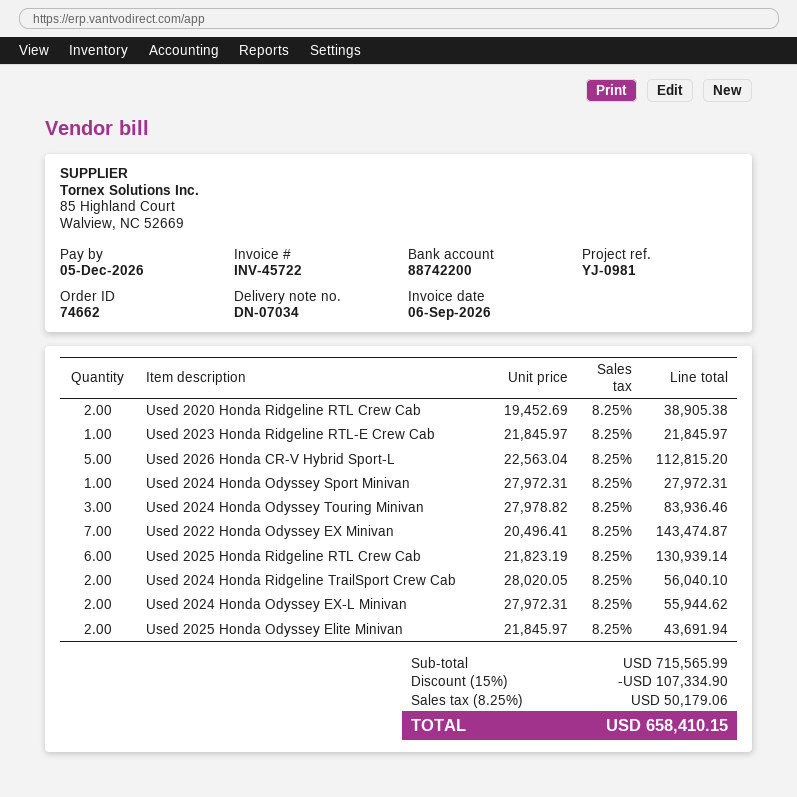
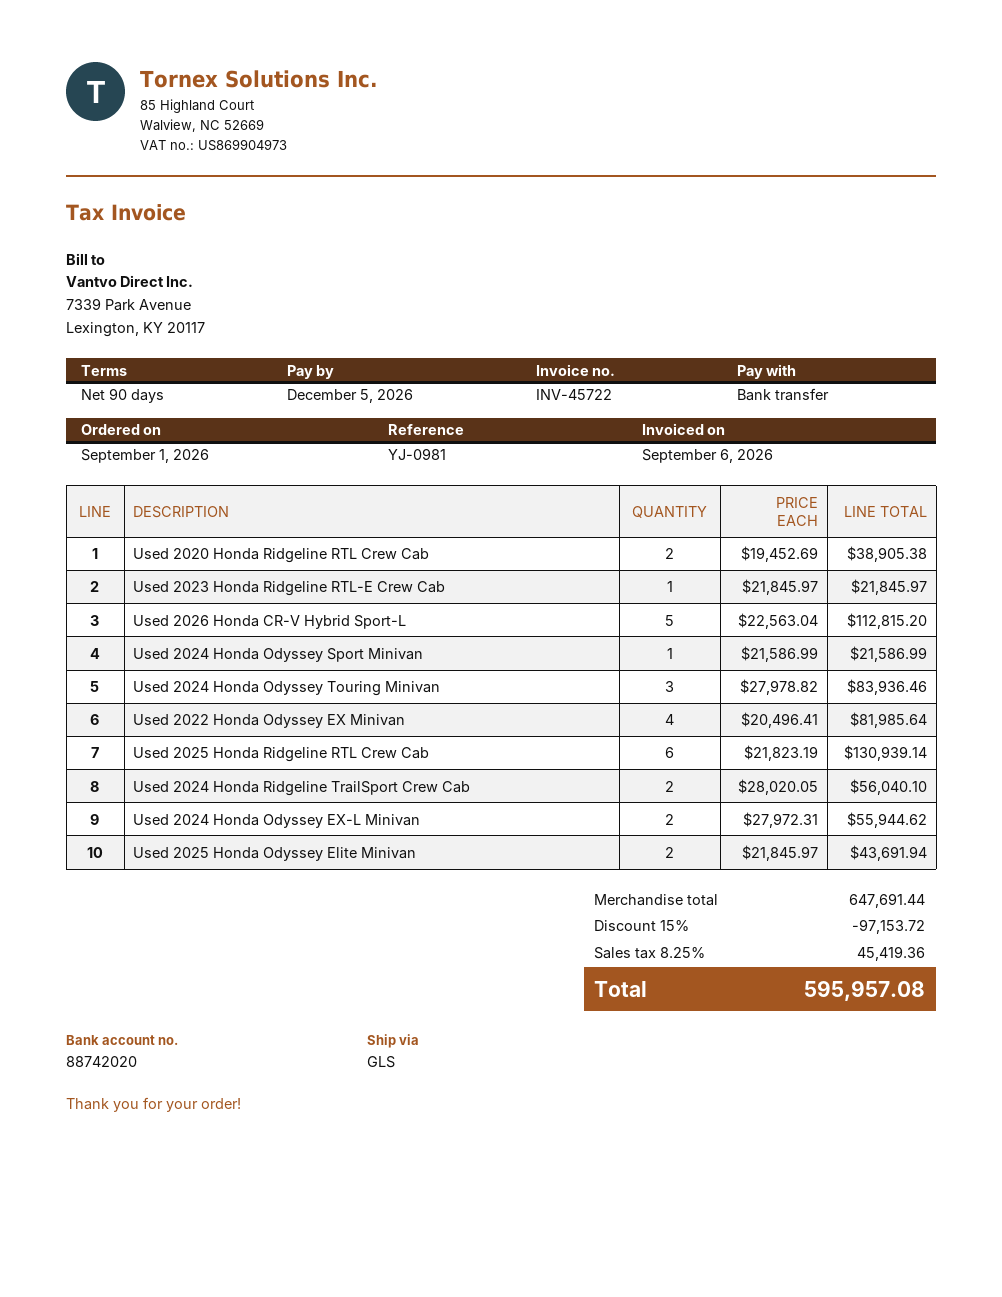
bank account: 88742200 -> 88742020
Used 2024 Honda Odyssey Sport Minivan: 1 x 27972.31 = 27972.31 -> 1 x 21586.99 = 21586.99
Used 2022 Honda Odyssey EX Minivan: 7 x 20496.41 = 143474.87 -> 4 x 20496.41 = 81985.64
subtotal: 715565.99 -> 647691.44
discount: 15% = 107334.90 -> 15% = 97153.72
tax: 8.25% = 50179.06 -> 8.25% = 45419.36
total: 658410.15 -> 595957.08

